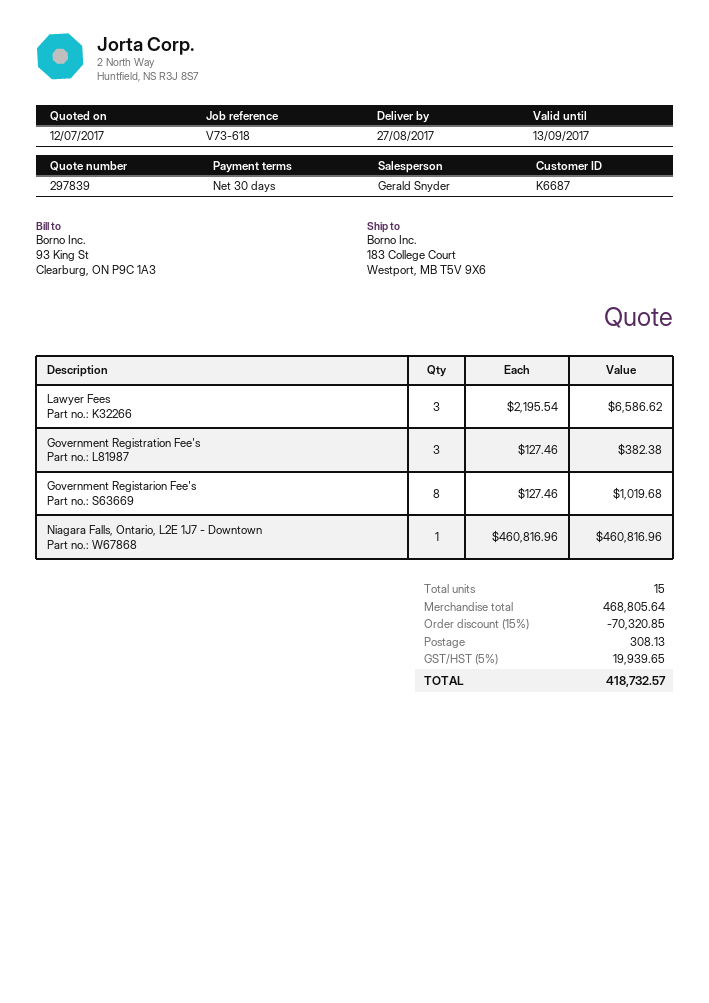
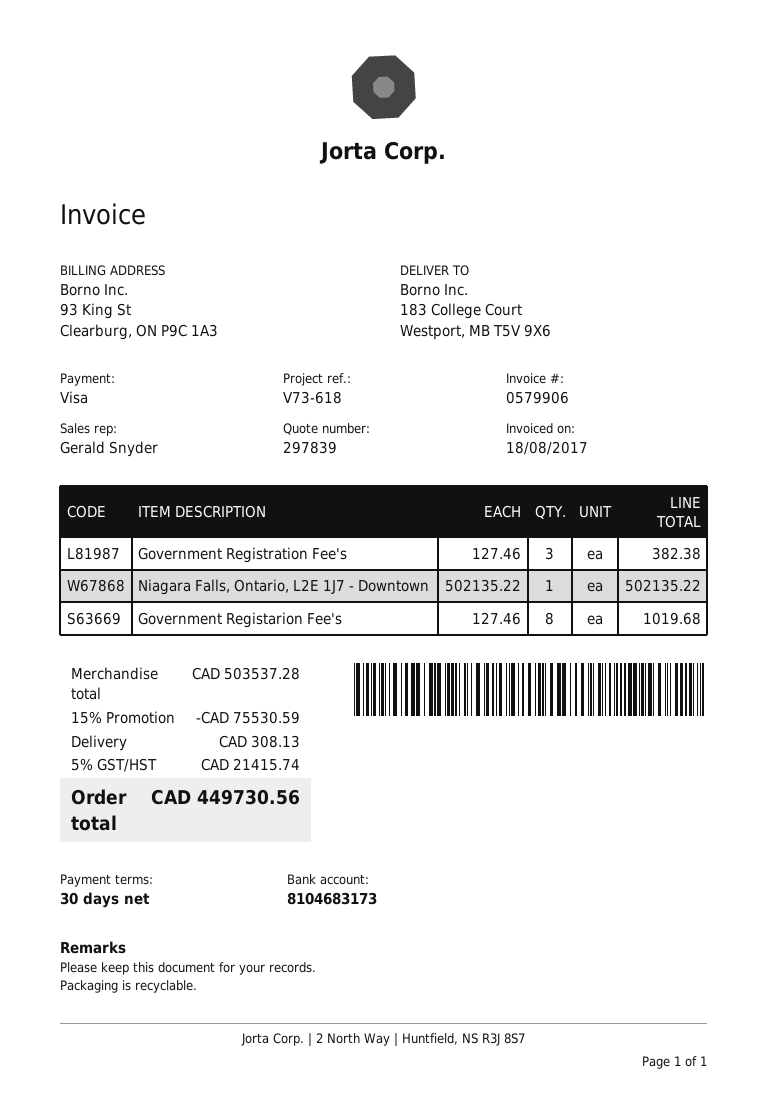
Lawyer Fees: 3 x 2195.54 = 6586.62 -> none
Niagara Falls, Ontario, L2E 1J7 - Downtown: 1 x 460816.96 = 460816.96 -> 1 x 502135.22 = 502135.22
subtotal: 468805.64 -> 503537.28
discount: 15% = 70320.85 -> 15% = 75530.59
tax: 5% = 19939.65 -> 5% = 21415.74
total: 418732.57 -> 449730.56

